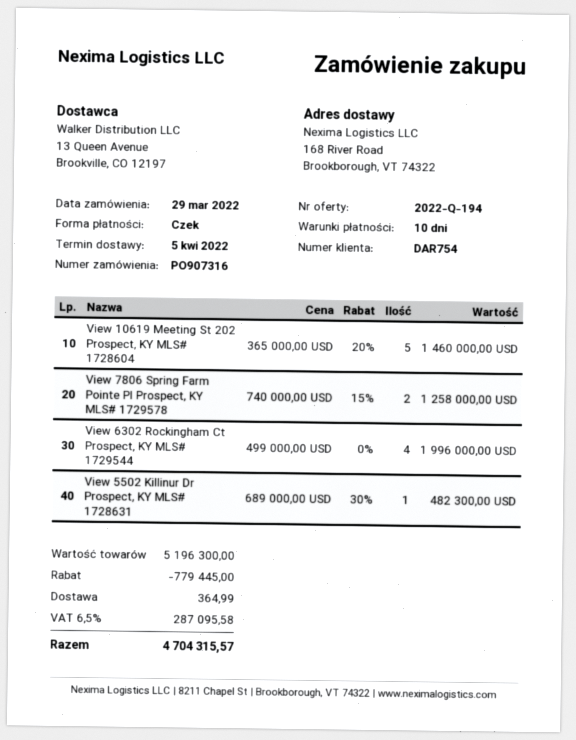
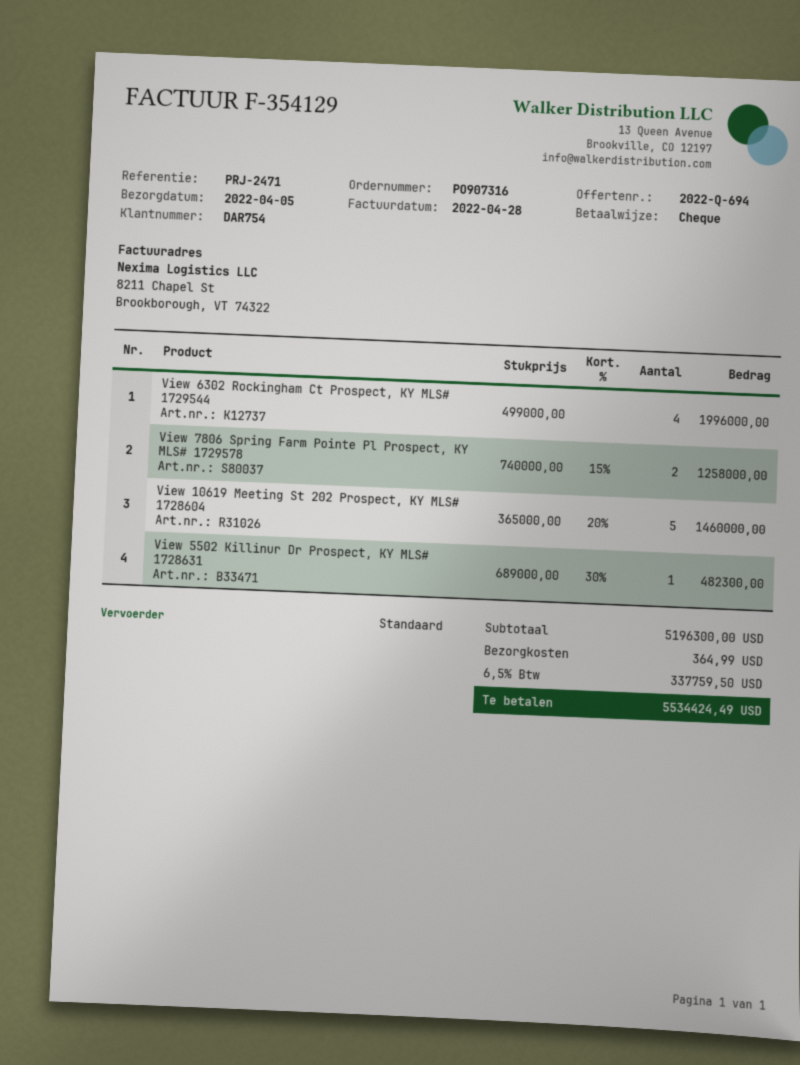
quote number: 2022-Q-194 -> 2022-Q-694
discount: 779445.00 -> none
tax: 6.5% = 287095.58 -> 6.5% = 337759.50
total: 4704315.57 -> 5534424.49

